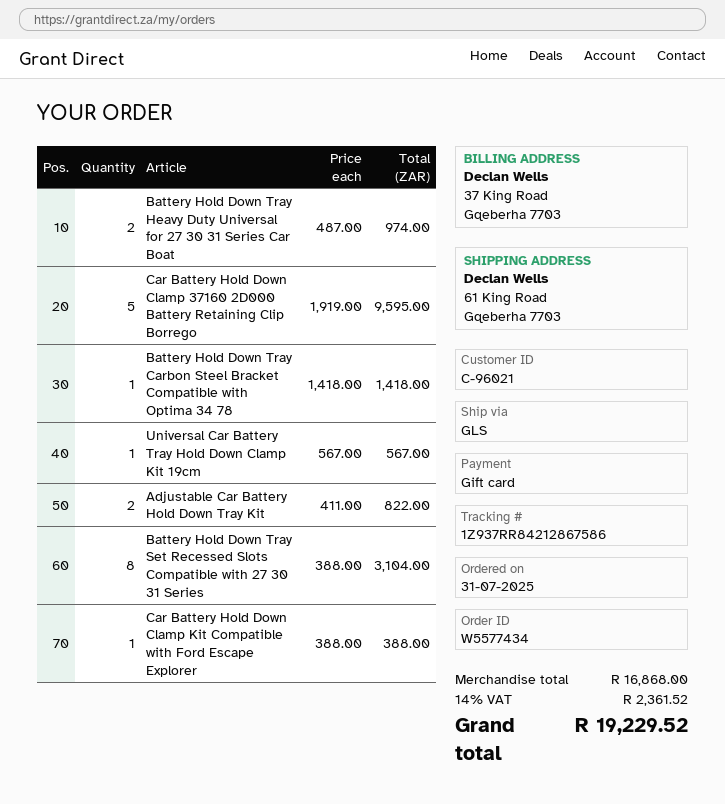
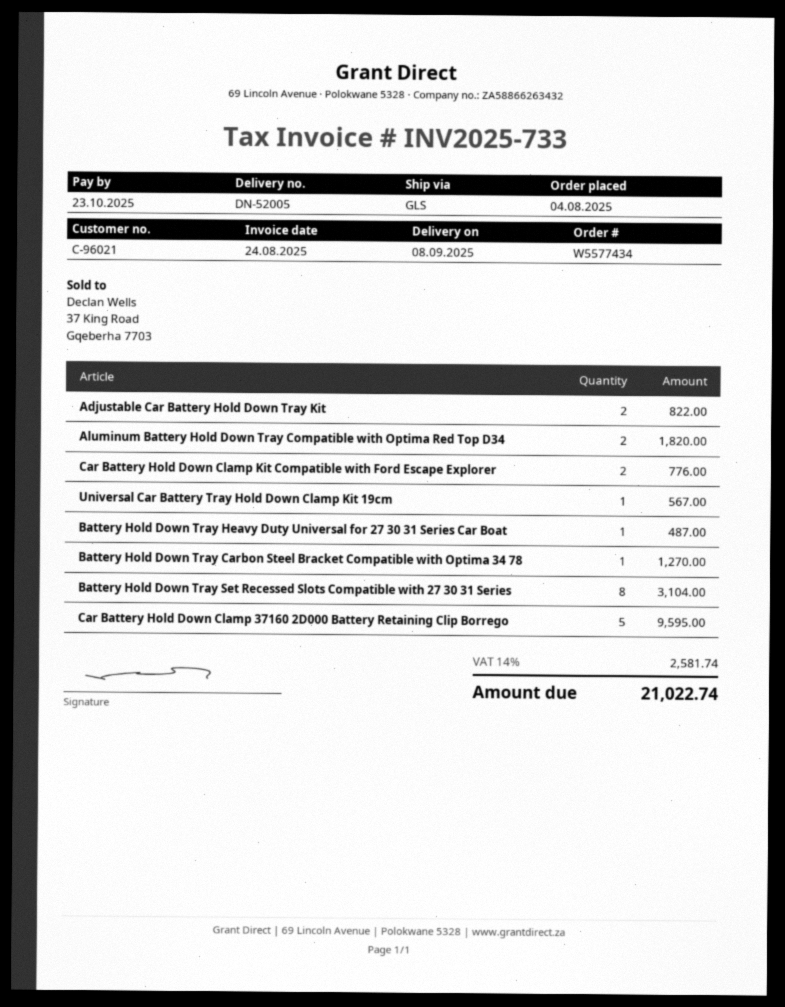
order date: 2025-07-31 -> 2025-08-04
Battery Hold Down Tray Heavy Duty Universal for 27 30 31 Series Car Boat: 2 for 974.00 -> 1 for 487.00
Battery Hold Down Tray Carbon Steel Bracket Compatible with Optima 34 78: 1 for 1418.00 -> 1 for 1270.00
Car Battery Hold Down Clamp Kit Compatible with Ford Escape Explorer: 1 for 388.00 -> 2 for 776.00
Aluminum Battery Hold Down Tray Compatible with Optima Red Top D34: none -> 2 for 1820.00
tax: 14% = 2361.52 -> 14% = 2581.74
total: 19229.52 -> 21022.74

